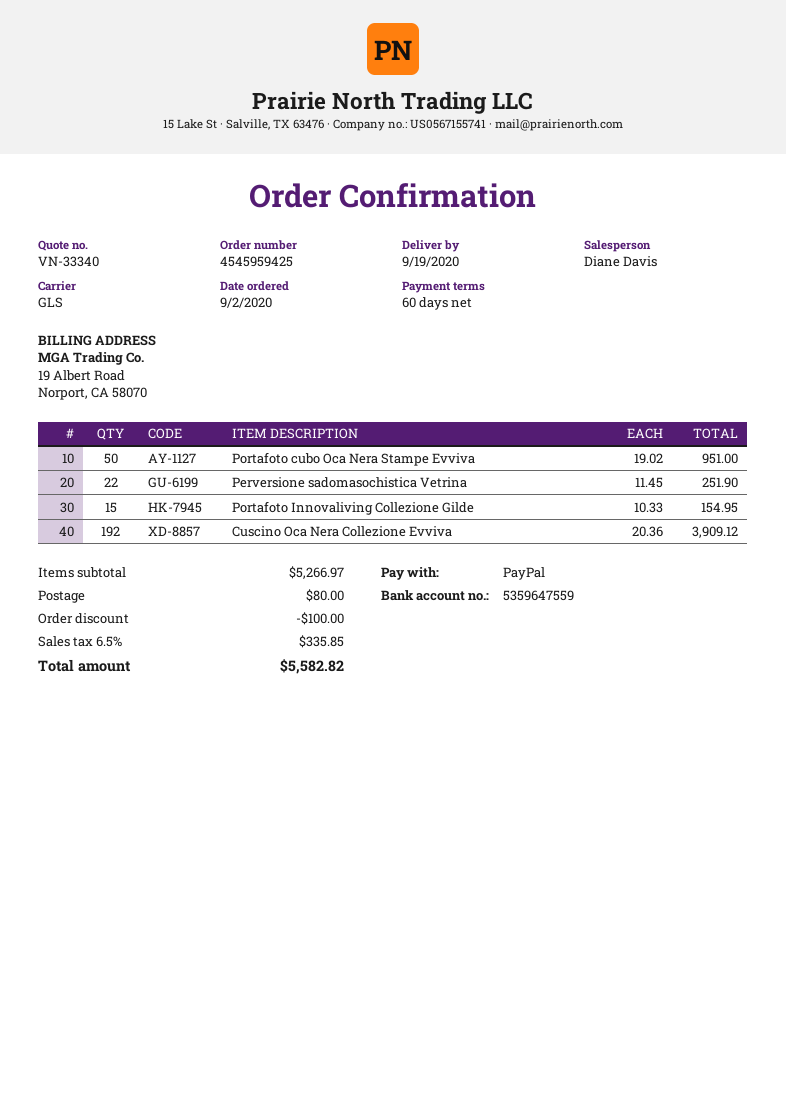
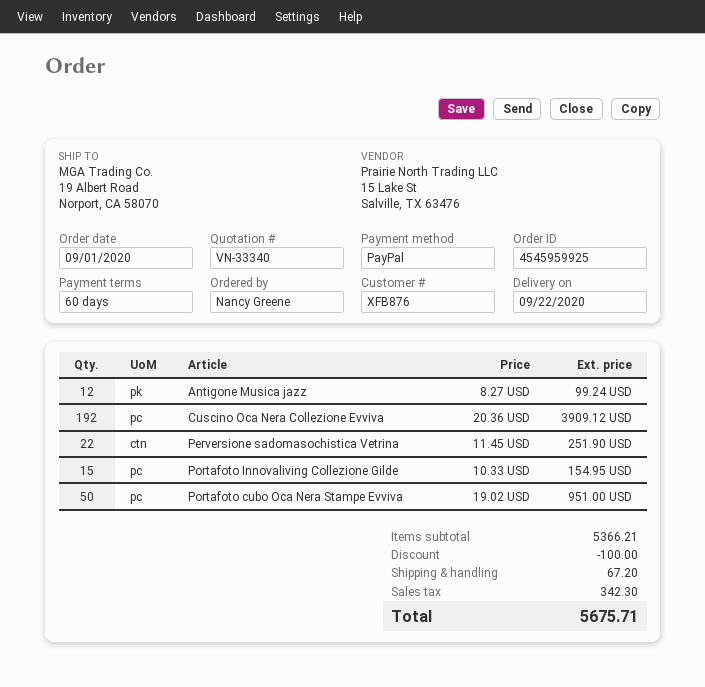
order number: 4545959425 -> 4545959925
order date: 2020-09-02 -> 2020-09-01
delivery date: 2020-09-19 -> 2020-09-22
Antigone Musica jazz: none -> 12 x 8.27 = 99.24
subtotal: 5266.97 -> 5366.21
shipping: 80.00 -> 67.20
tax: 335.85 -> 342.30
total: 5582.82 -> 5675.71

